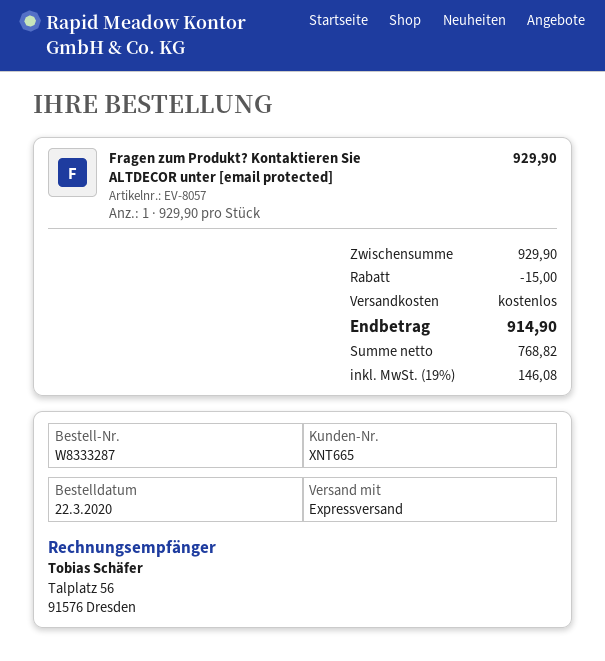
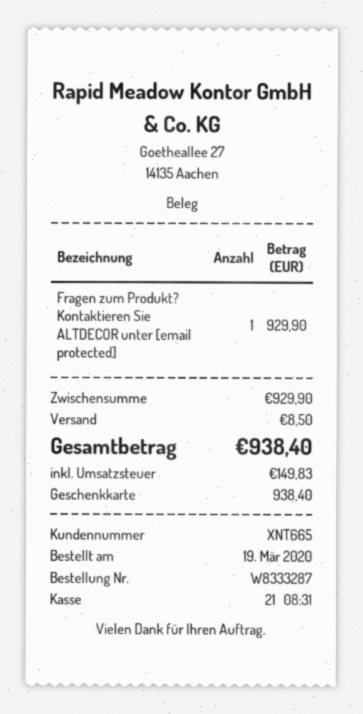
order date: 2020-03-22 -> 2020-03-19
discount: 15.00 -> none
shipping: 0.00 -> 8.50
tax: 146.08 -> 149.83
total: 914.90 -> 938.40

